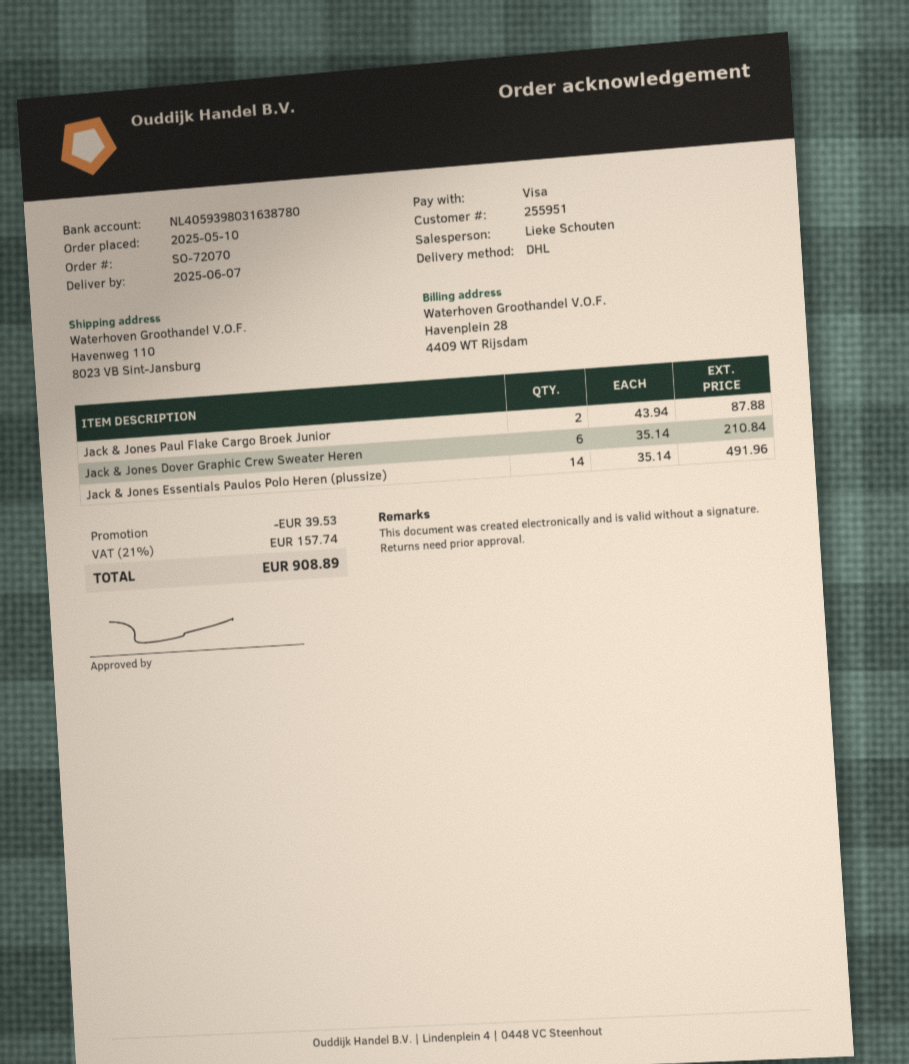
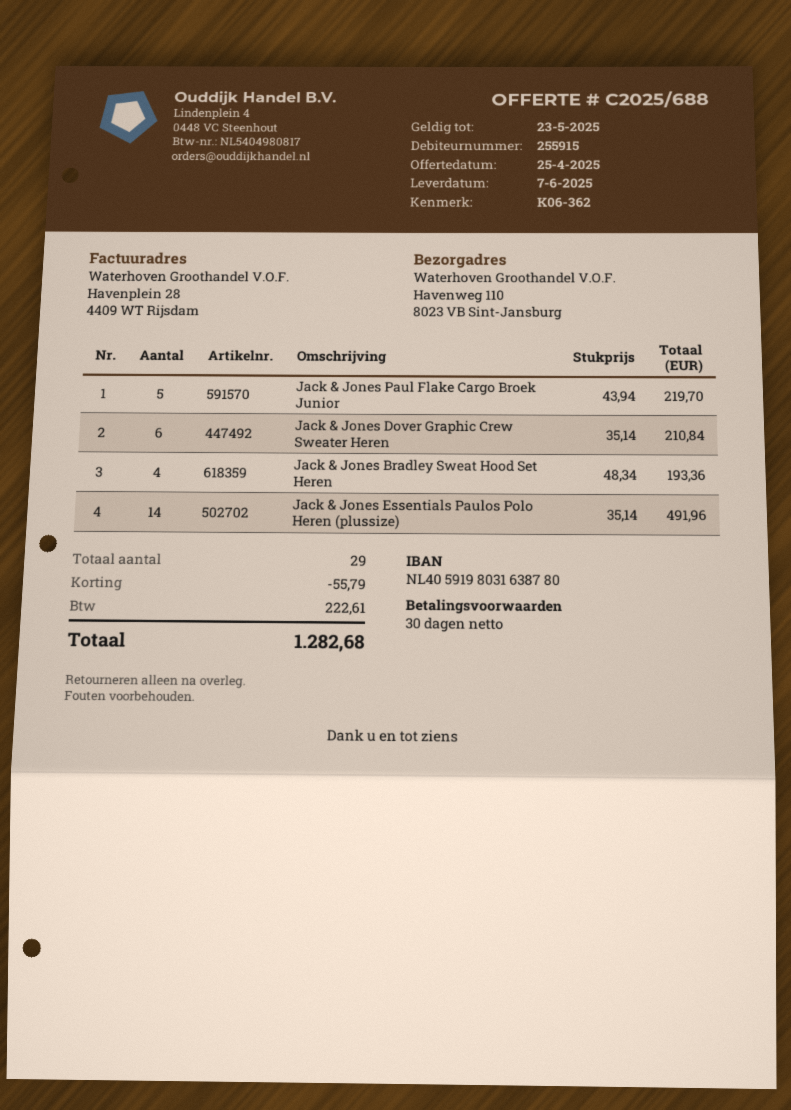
customer number: 255951 -> 255915
bank account: NL4059398031638780 -> NL4059198031638780
Jack & Jones Paul Flake Cargo Broek Junior: 2 x 43.94 = 87.88 -> 5 x 43.94 = 219.70
Jack & Jones Bradley Sweat Hood Set Heren: none -> 4 x 48.34 = 193.36
discount: 39.53 -> 55.79
tax: 157.74 -> 222.61
total: 908.89 -> 1282.68

